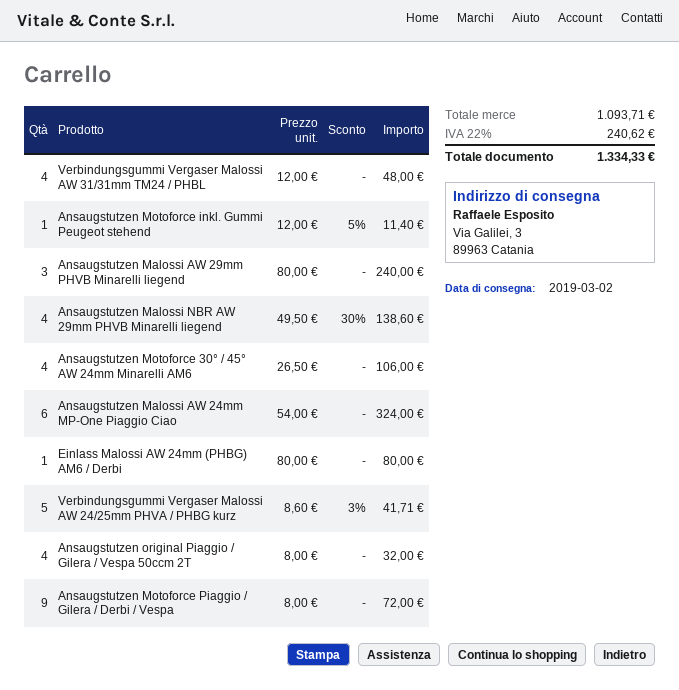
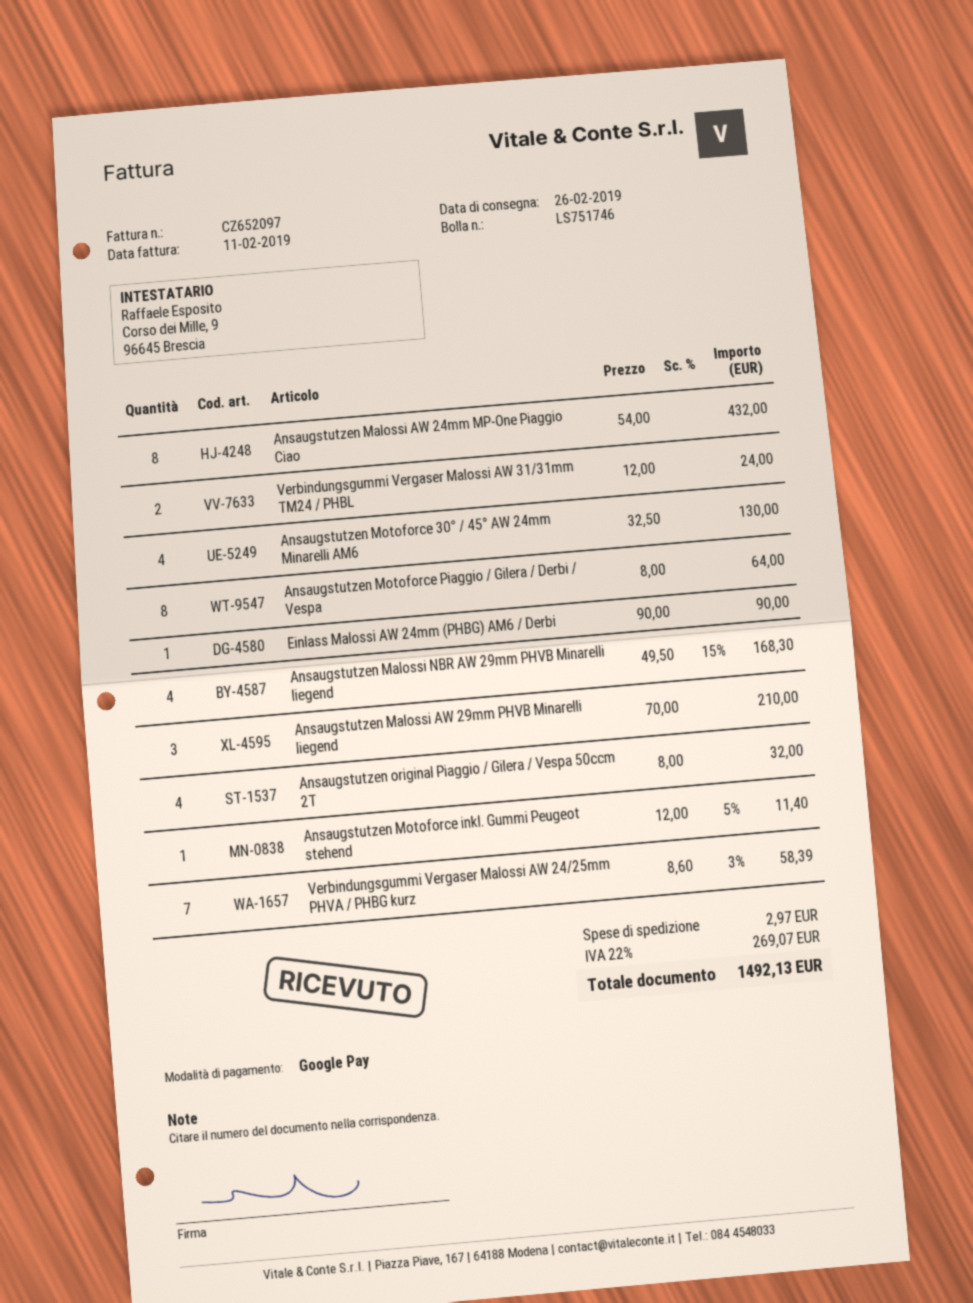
delivery date: 2019-03-02 -> 2019-02-26
Verbindungsgummi Vergaser Malossi AW 31/31mm TM24 / PHBL: 4 x 12.00 = 48.00 -> 2 x 12.00 = 24.00
Ansaugstutzen Malossi AW 29mm PHVB Minarelli liegend: 3 x 80.00 = 240.00 -> 3 x 70.00 = 210.00
Ansaugstutzen Malossi NBR AW 29mm PHVB Minarelli liegend: 4 x 49.50 - 30% = 138.60 -> 4 x 49.50 - 15% = 168.30
Ansaugstutzen Motoforce 30° / 45° AW 24mm Minarelli AM6: 4 x 26.50 = 106.00 -> 4 x 32.50 = 130.00
Ansaugstutzen Malossi AW 24mm MP-One Piaggio Ciao: 6 x 54.00 = 324.00 -> 8 x 54.00 = 432.00
Einlass Malossi AW 24mm (PHBG) AM6 / Derbi: 1 x 80.00 = 80.00 -> 1 x 90.00 = 90.00
Verbindungsgummi Vergaser Malossi AW 24/25mm PHVA / PHBG kurz: 5 x 8.60 - 3% = 41.71 -> 7 x 8.60 - 3% = 58.39
Ansaugstutzen Motoforce Piaggio / Gilera / Derbi / Vespa: 9 x 8.00 = 72.00 -> 8 x 8.00 = 64.00
shipping: none -> 2.97
tax: 22% = 240.62 -> 22% = 269.07
total: 1334.33 -> 1492.13

